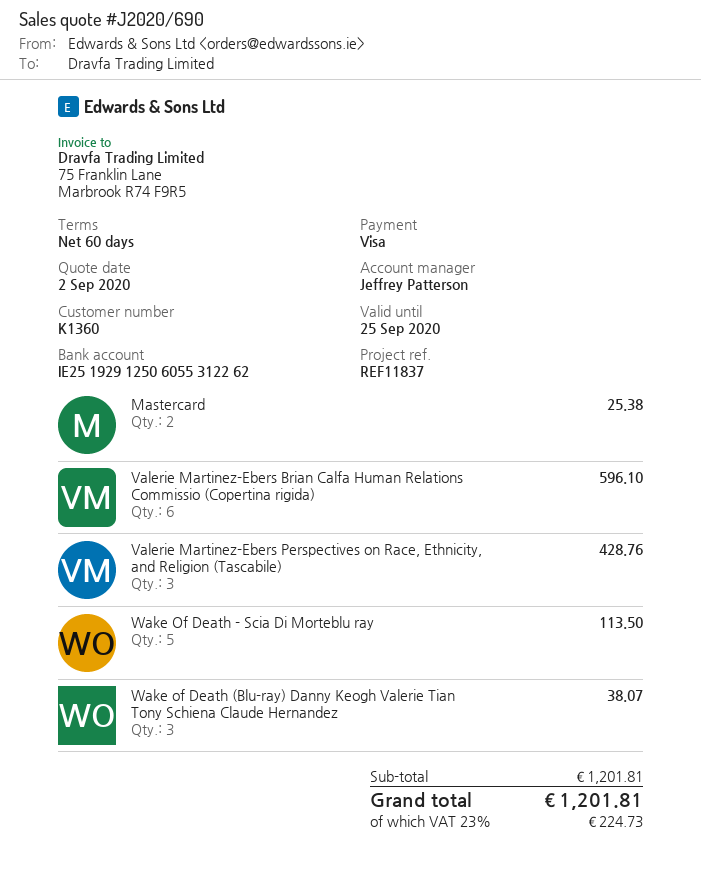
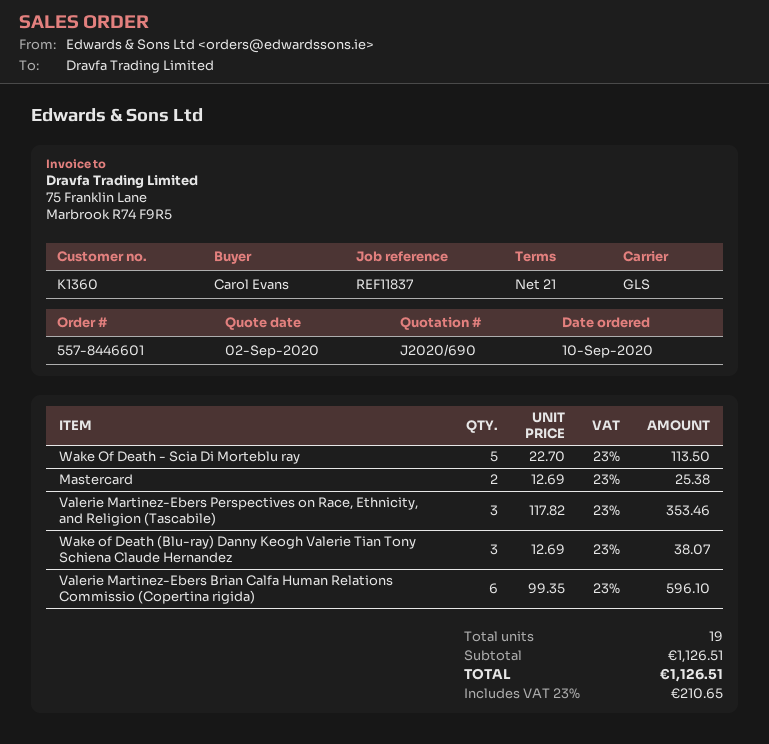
payment terms: 60 days -> 21 days
Valerie Martinez-Ebers Perspectives on Race, Ethnicity, and Religion (Tascabile): 3 for 428.76 -> 3 for 353.46
subtotal: 1201.81 -> 1126.51
tax: 23% = 224.73 -> 23% = 210.65
total: 1201.81 -> 1126.51

